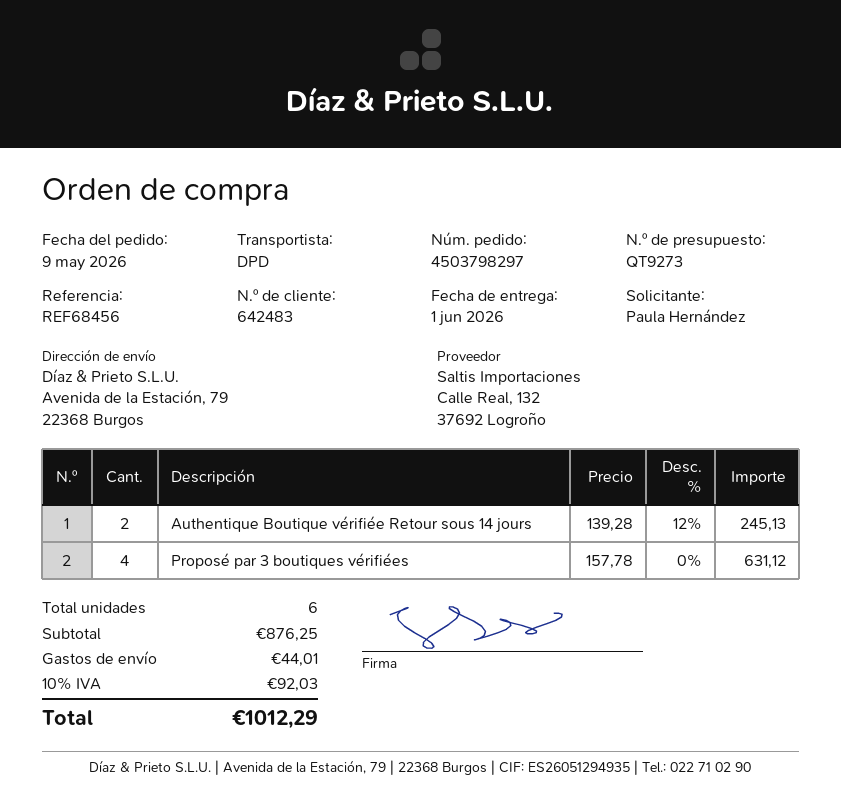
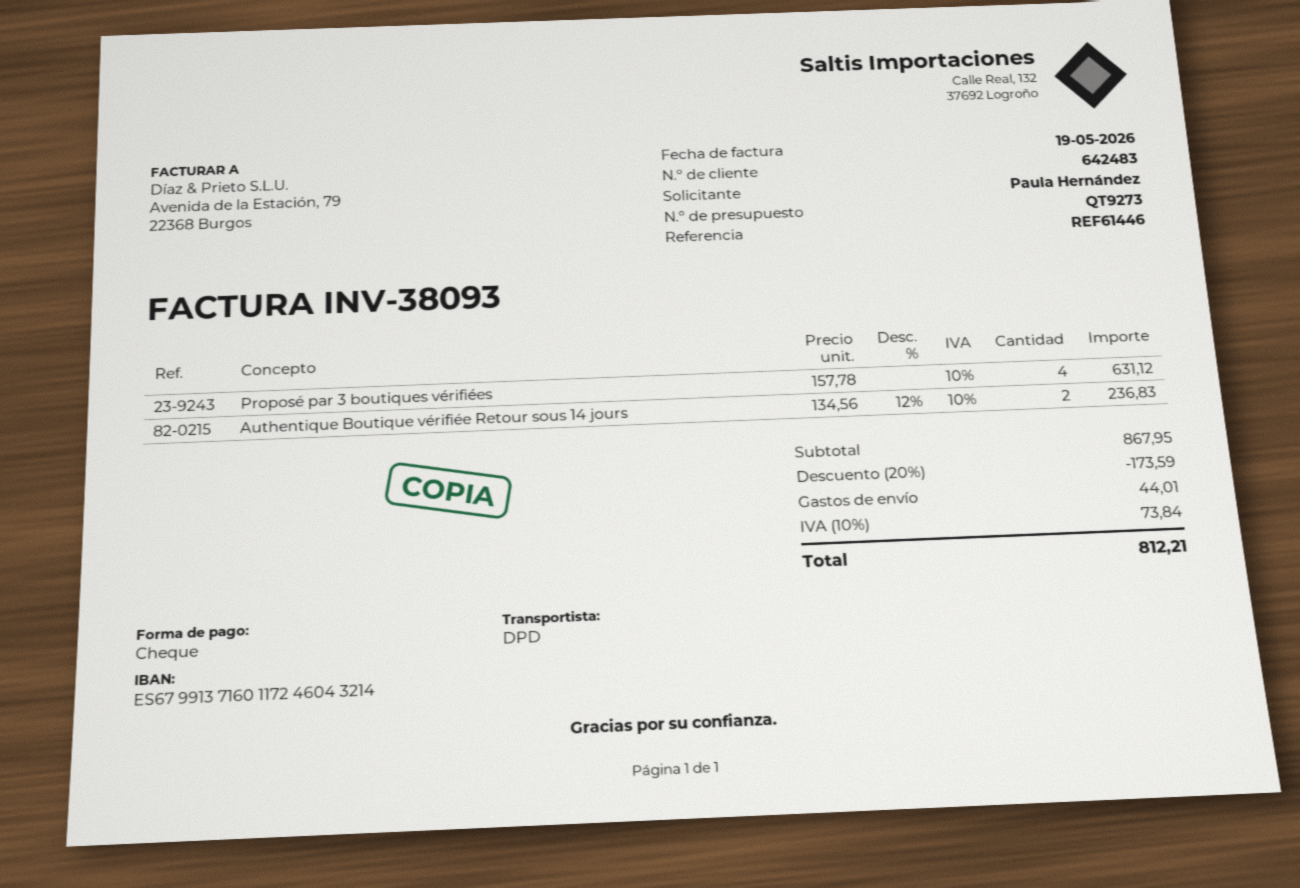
reference: REF68456 -> REF61446
Authentique Boutique vérifiée Retour sous 14 jours: 2 x 139.28 - 12% = 245.13 -> 2 x 134.56 - 12% = 236.83
subtotal: 876.25 -> 867.95
discount: none -> 20% = 173.59
tax: 10% = 92.03 -> 10% = 73.84
total: 1012.29 -> 812.21

